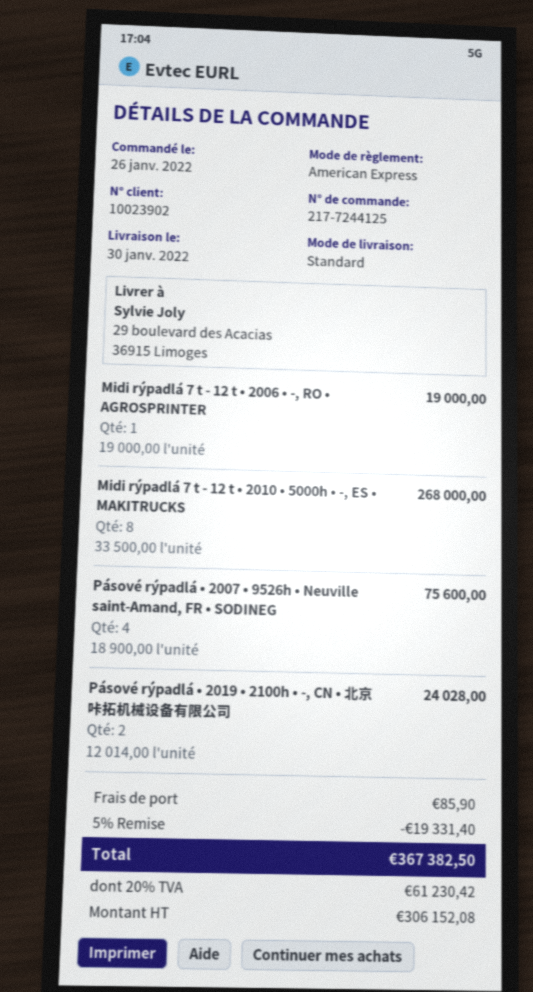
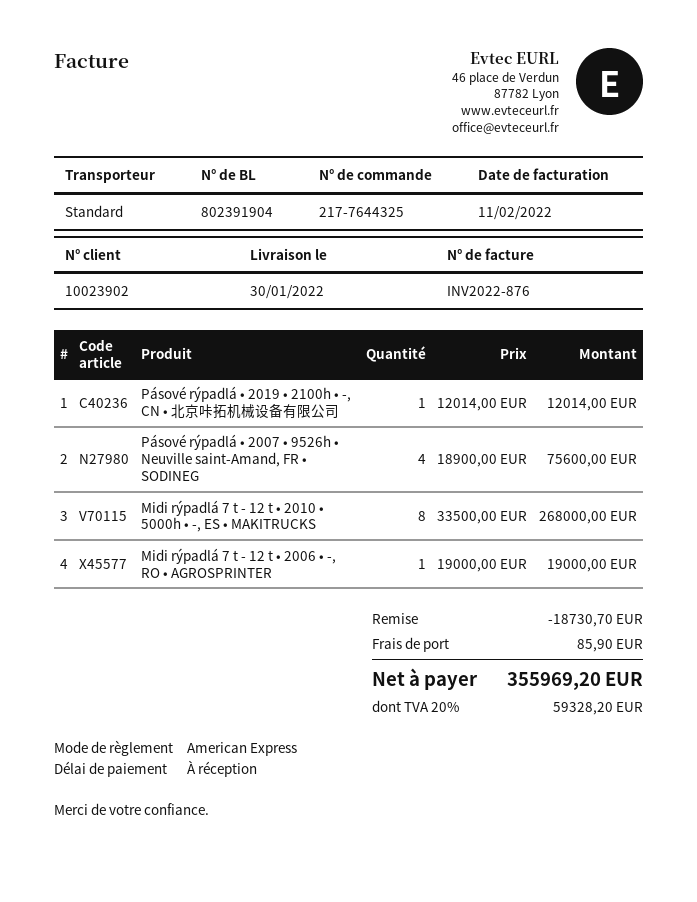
order number: 217-7244125 -> 217-7644325
Pásové rýpadlá • 2019 • 2100h • -, CN • 北京咔拓机械设备有限公司: 2 x 12014.00 = 24028.00 -> 1 x 12014.00 = 12014.00
discount: 19331.40 -> 18730.70
tax: 20% = 61230.42 -> 20% = 59328.20
total: 367382.50 -> 355969.20

